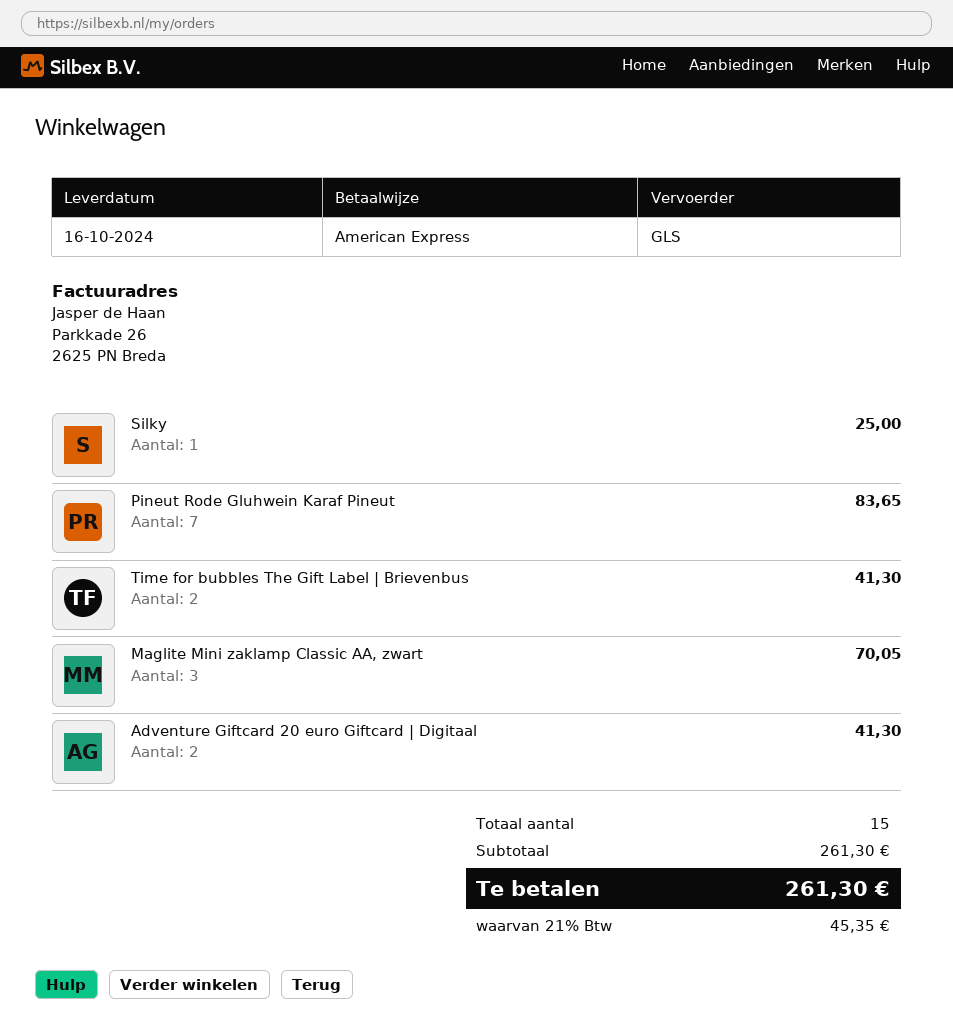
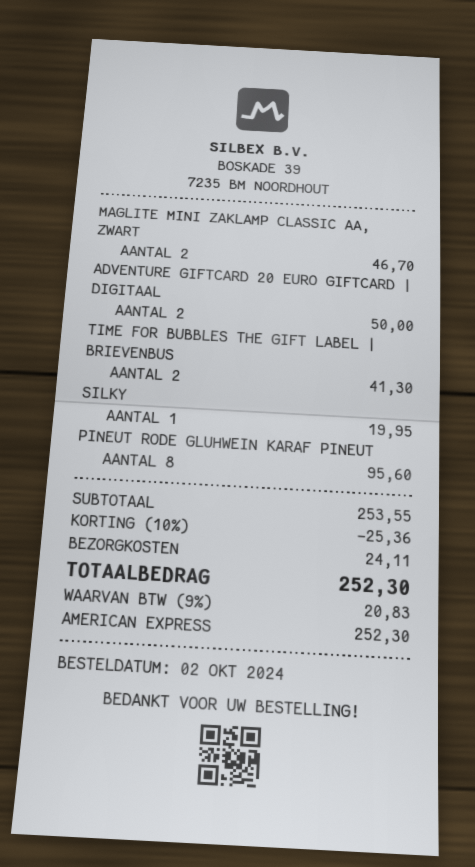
Silky: 1 for 25.00 -> 1 for 19.95
Pineut Rode Gluhwein Karaf Pineut: 7 for 83.65 -> 8 for 95.60
Maglite Mini zaklamp Classic AA, zwart: 3 for 70.05 -> 2 for 46.70
Adventure Giftcard 20 euro Giftcard | Digitaal: 2 for 41.30 -> 2 for 50.00
subtotal: 261.30 -> 253.55
discount: none -> 10% = 25.36
shipping: none -> 24.11
tax: 21% = 45.35 -> 9% = 20.83
total: 261.30 -> 252.30

